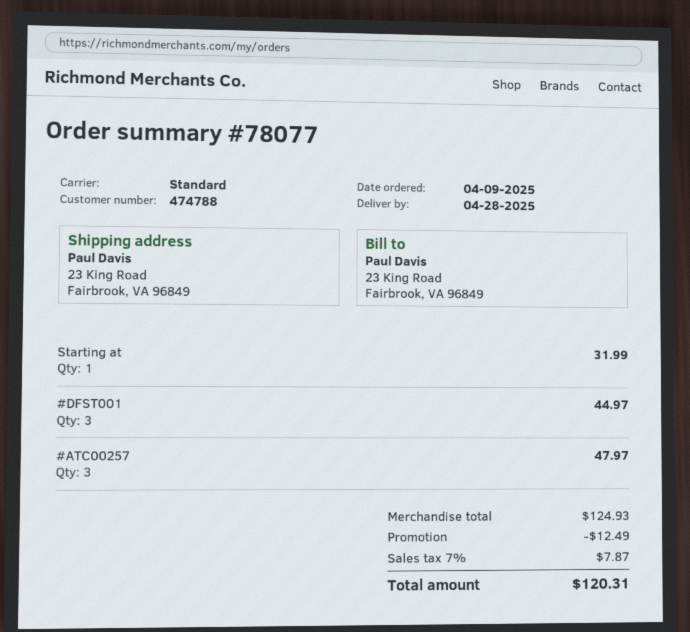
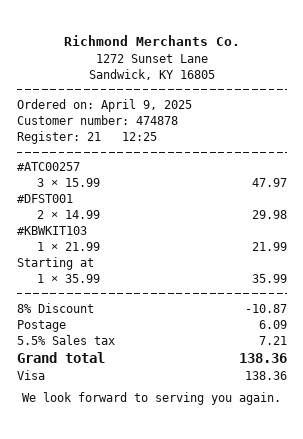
customer number: 474788 -> 474878
Starting at: 1 for 31.99 -> 1 for 35.99
#DFST001: 3 for 44.97 -> 2 for 29.98
#KBWKIT103: none -> 1 for 21.99
discount: 12.49 -> 10.87
shipping: none -> 6.09
tax: 7% = 7.87 -> 5.5% = 7.21
total: 120.31 -> 138.36

